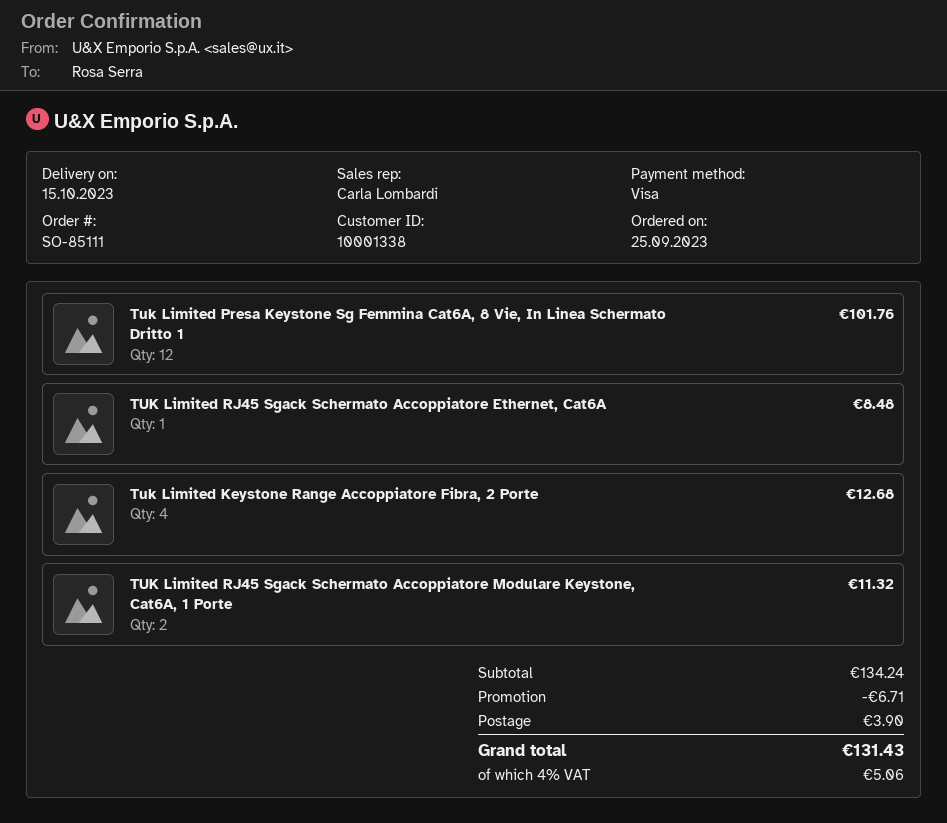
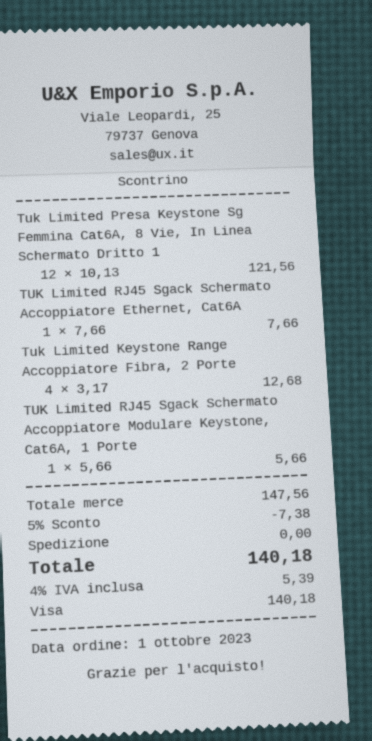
order date: 2023-09-25 -> 2023-10-01
Tuk Limited Presa Keystone Sg Femmina Cat6A, 8 Vie, In Linea Schermato Dritto 1: 12 for 101.76 -> 12 for 121.56
TUK Limited RJ45 Sgack Schermato Accoppiatore Ethernet, Cat6A: 1 for 8.48 -> 1 for 7.66
TUK Limited RJ45 Sgack Schermato Accoppiatore Modulare Keystone, Cat6A, 1 Porte: 2 for 11.32 -> 1 for 5.66
subtotal: 134.24 -> 147.56
discount: 6.71 -> 7.38
shipping: 3.90 -> 0.00
tax: 4% = 5.06 -> 4% = 5.39
total: 131.43 -> 140.18

